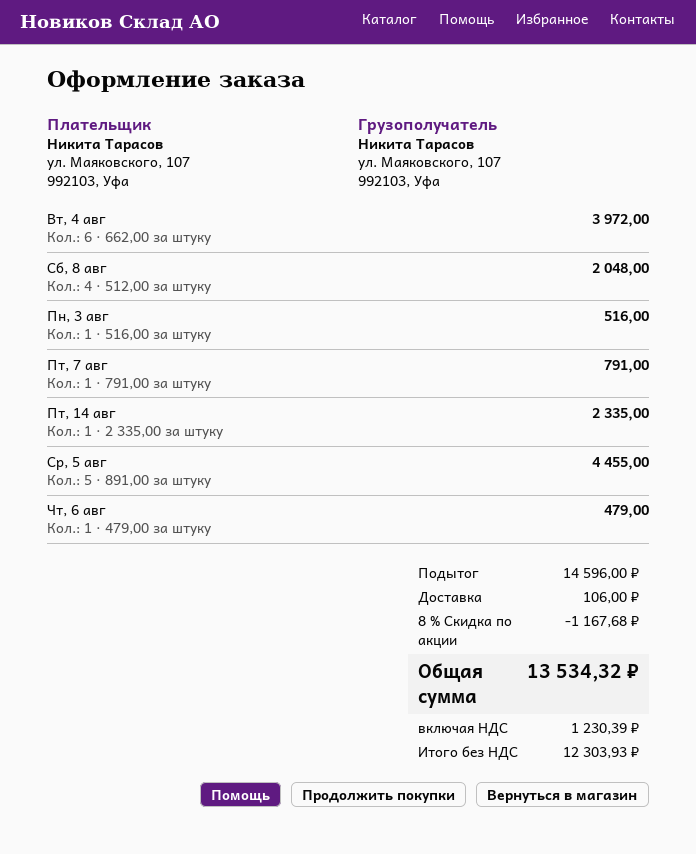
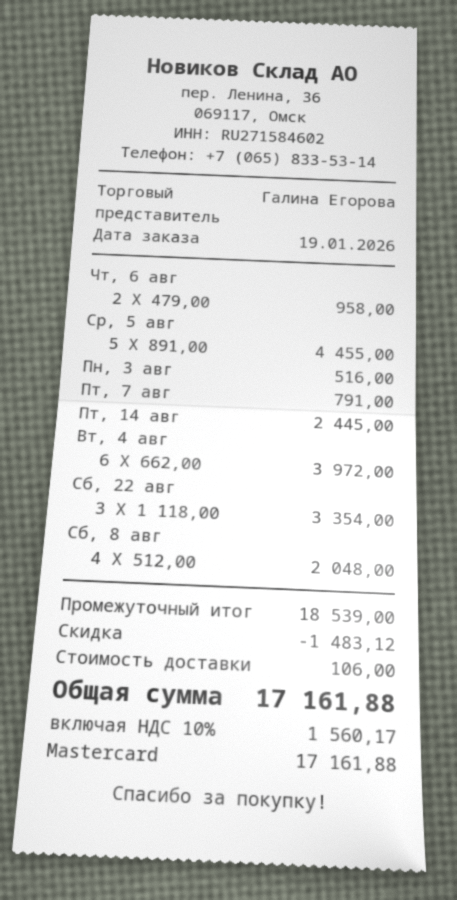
Пт, 14 авг: 1 x 2335.00 = 2335.00 -> 1 x 2445.00 = 2445.00
Чт, 6 авг: 1 x 479.00 = 479.00 -> 2 x 479.00 = 958.00
Сб, 22 авг: none -> 3 x 1118.00 = 3354.00
subtotal: 14596.00 -> 18539.00
discount: 1167.68 -> 1483.12
tax: 1230.39 -> 1560.17
total: 13534.32 -> 17161.88

